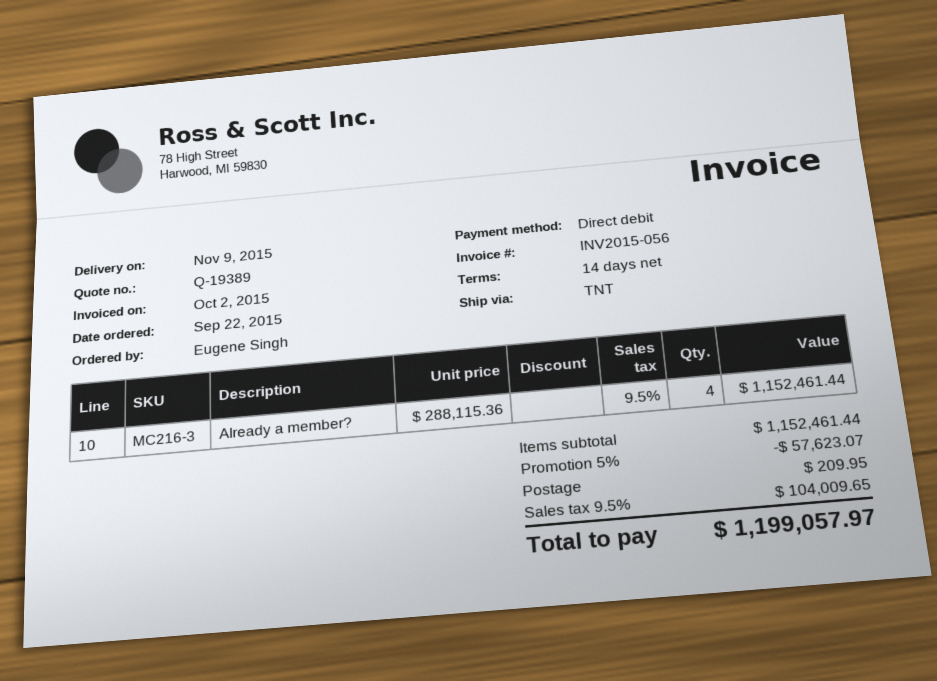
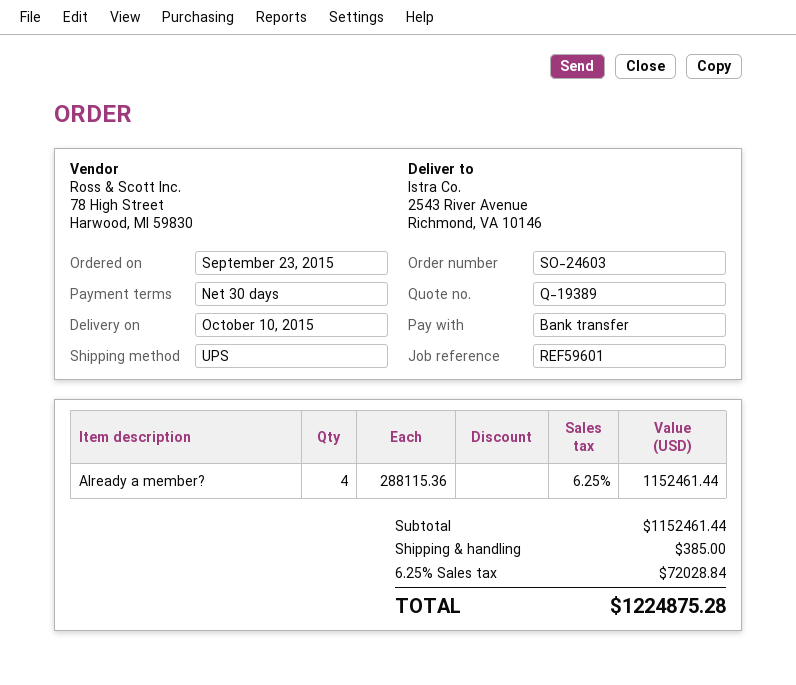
order date: 2015-09-22 -> 2015-09-23
delivery date: 2015-11-09 -> 2015-10-10
payment terms: 14 days -> 30 days
payment method: direct debit -> bank transfer
shipping method: TNT -> UPS
discount: 5% = 57623.07 -> none
shipping: 209.95 -> 385.00
tax: 9.5% = 104009.65 -> 6.25% = 72028.84
total: 1199057.97 -> 1224875.28

